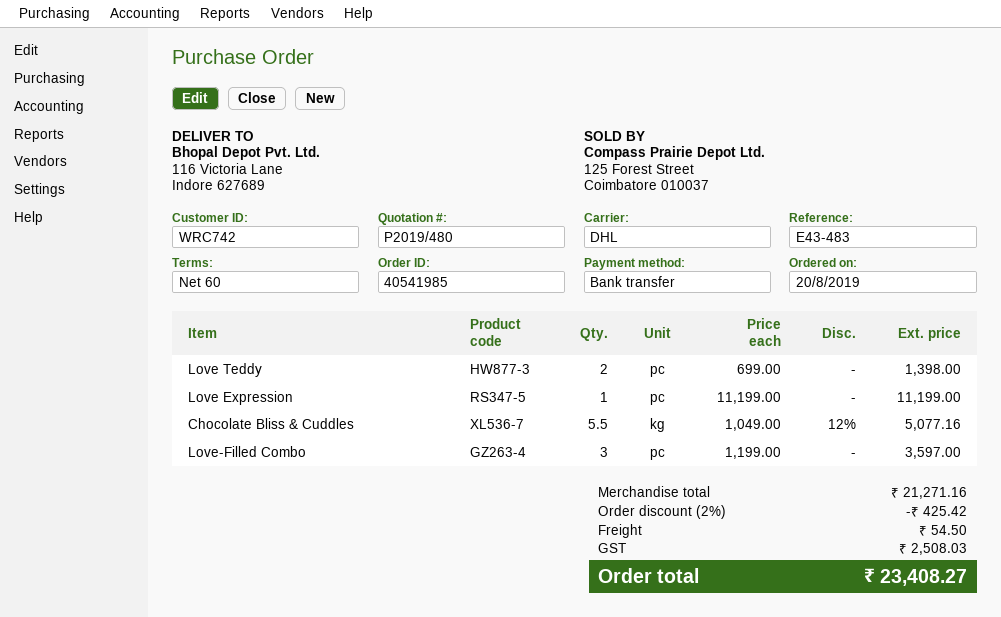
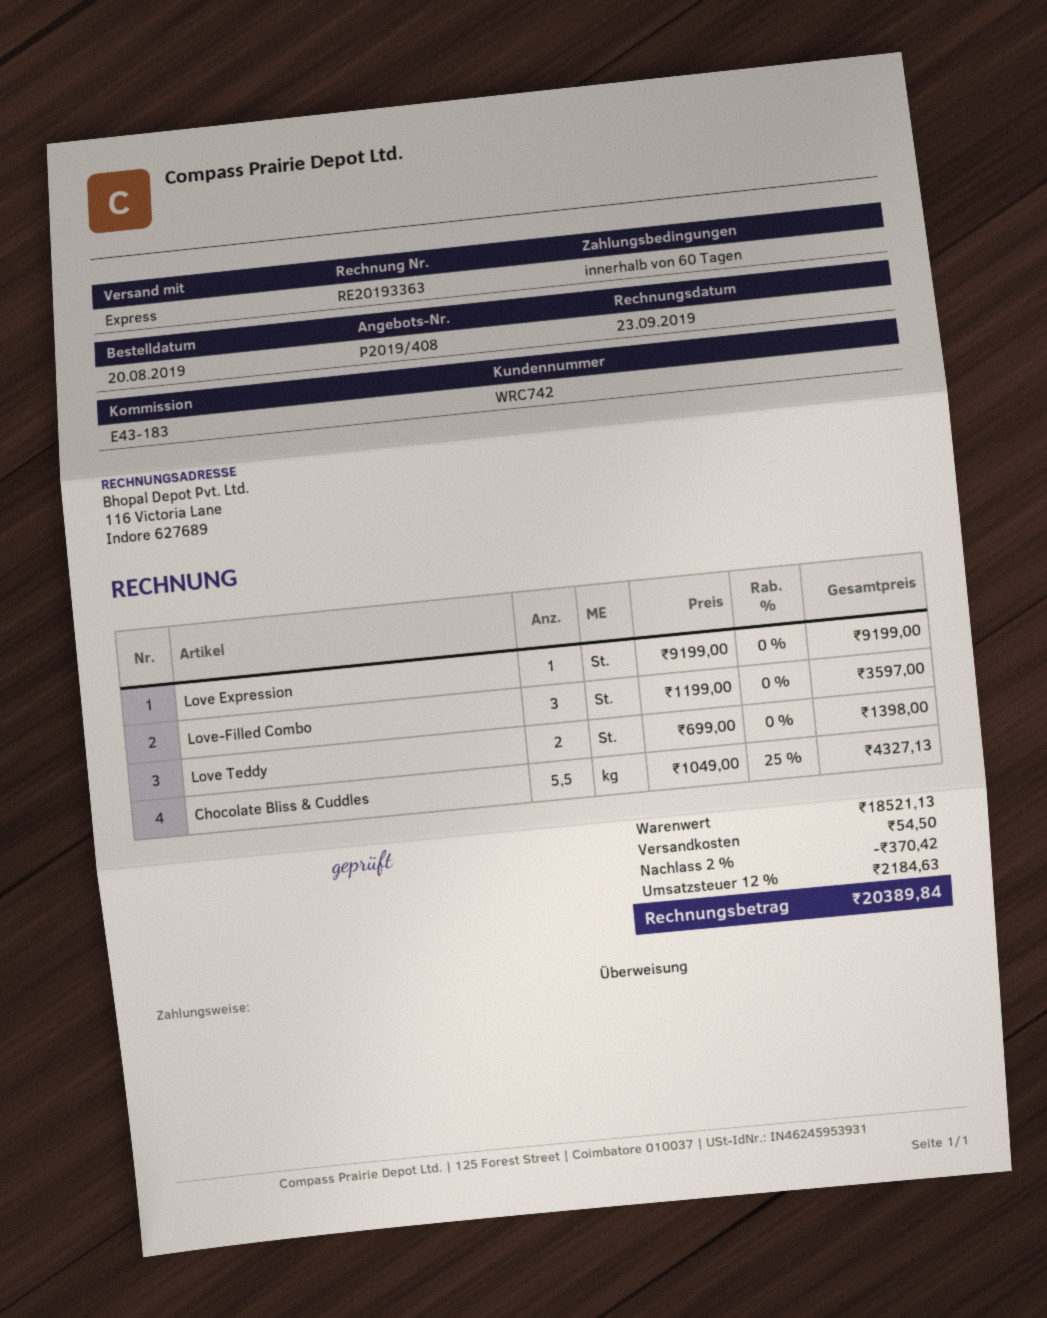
quote number: P2019/480 -> P2019/408
reference: E43-483 -> E43-183
shipping method: DHL -> express
Love Expression: 1 x 11199.00 = 11199.00 -> 1 x 9199.00 = 9199.00
Chocolate Bliss & Cuddles: 5.5 x 1049.00 - 12% = 5077.16 -> 5.5 x 1049.00 - 25% = 4327.13
subtotal: 21271.16 -> 18521.13
discount: 2% = 425.42 -> 2% = 370.42
tax: 2508.03 -> 2184.63
total: 23408.27 -> 20389.84

